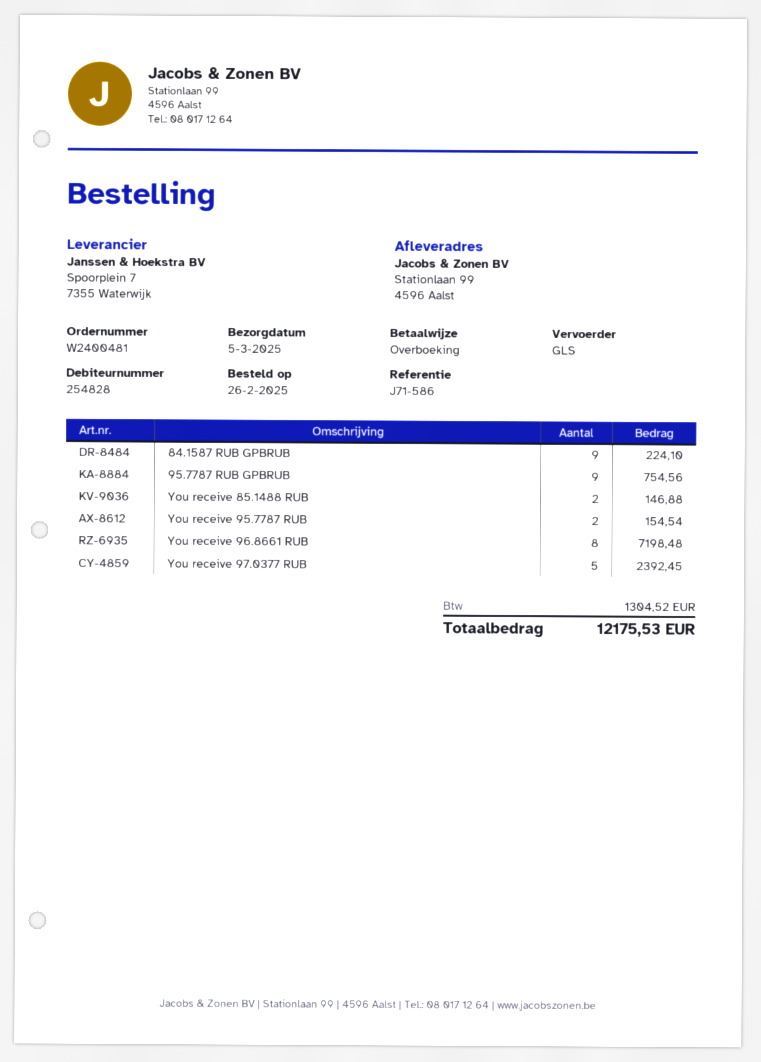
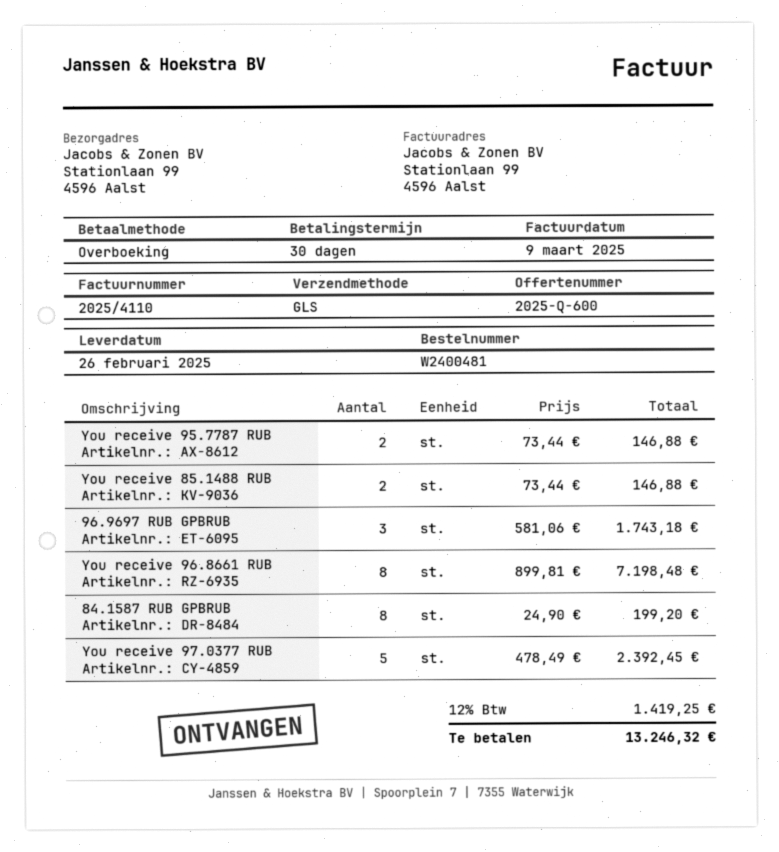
delivery date: 2025-03-05 -> 2025-02-26
84.1587 RUB GPBRUB: 9 for 224.10 -> 8 for 199.20
95.7787 RUB GPBRUB: 9 for 754.56 -> none
You receive 95.7787 RUB: 2 for 154.54 -> 2 for 146.88
96.9697 RUB GPBRUB: none -> 3 for 1743.18
tax: 1304.52 -> 1419.25
total: 12175.53 -> 13246.32

